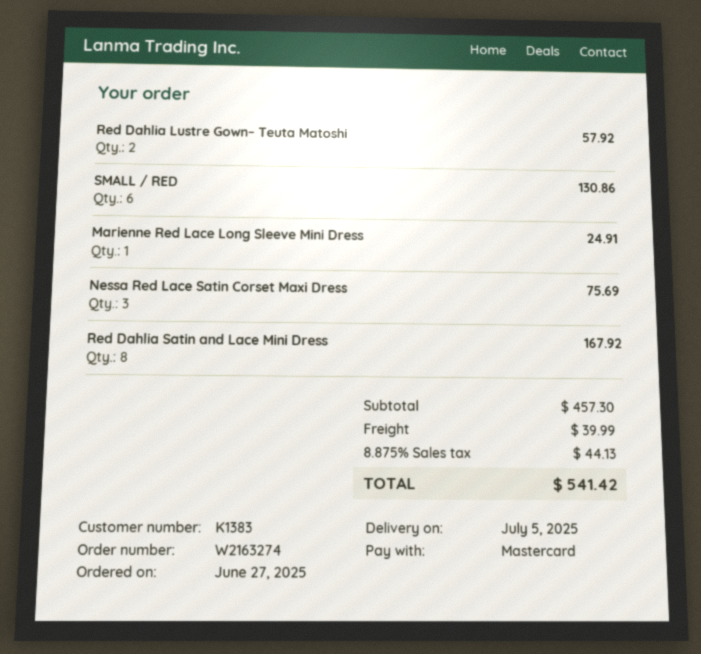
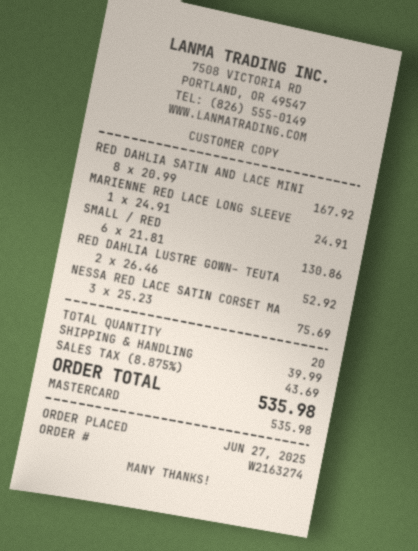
Red Dahlia Lustre Gown– Teuta Matoshi: 2 for 57.92 -> 2 for 52.92
tax: 8.875% = 44.13 -> 8.875% = 43.69
total: 541.42 -> 535.98

